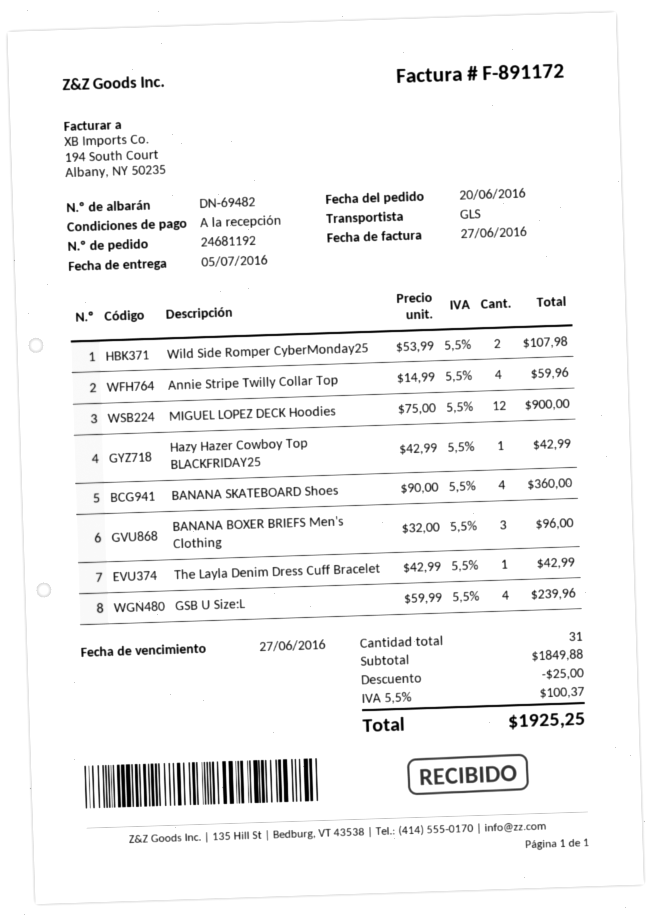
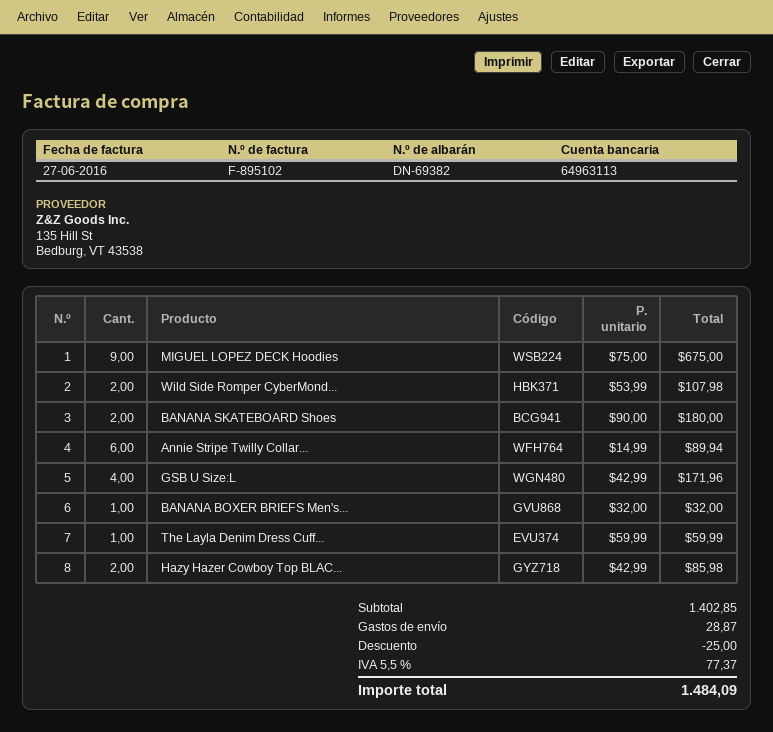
delivery note number: DN-69482 -> DN-69382
invoice number: F-891172 -> F-895102
Annie Stripe Twilly Collar Top: 4 x 14.99 = 59.96 -> 6 x 14.99 = 89.94
MIGUEL LOPEZ DECK Hoodies: 12 x 75.00 = 900.00 -> 9 x 75.00 = 675.00
Hazy Hazer Cowboy Top BLACKFRIDAY25: 1 x 42.99 = 42.99 -> 2 x 42.99 = 85.98
BANANA SKATEBOARD Shoes: 4 x 90.00 = 360.00 -> 2 x 90.00 = 180.00
BANANA BOXER BRIEFS Men's Clothing: 3 x 32.00 = 96.00 -> 1 x 32.00 = 32.00
The Layla Denim Dress Cuff Bracelet: 1 x 42.99 = 42.99 -> 1 x 59.99 = 59.99
GSB U Size:L: 4 x 59.99 = 239.96 -> 4 x 42.99 = 171.96
subtotal: 1849.88 -> 1402.85
shipping: none -> 28.87
tax: 5.5% = 100.37 -> 5.5% = 77.37
total: 1925.25 -> 1484.09

